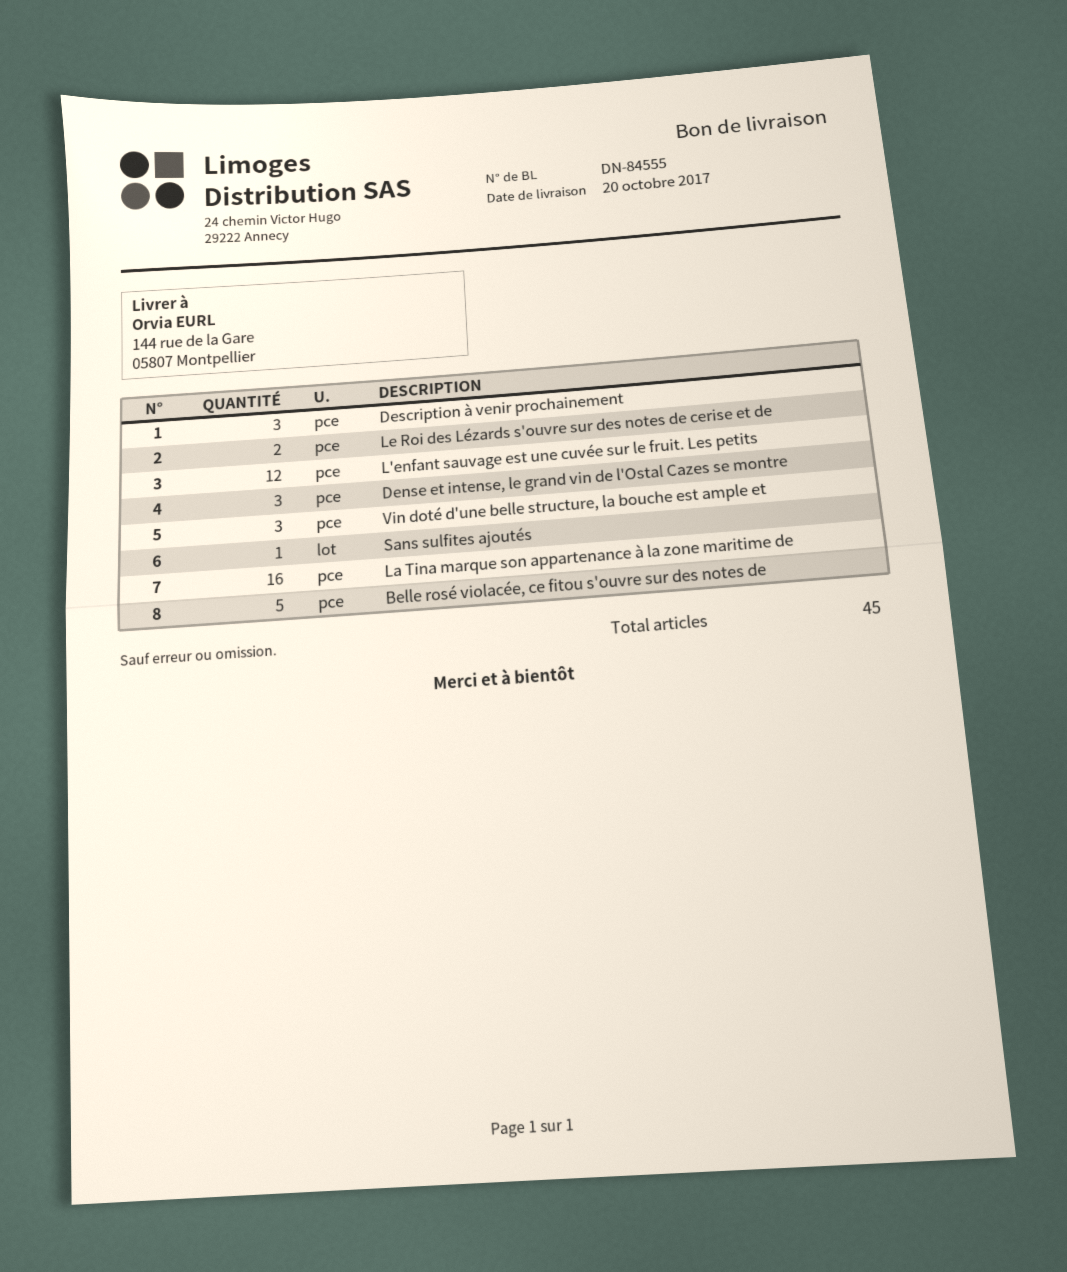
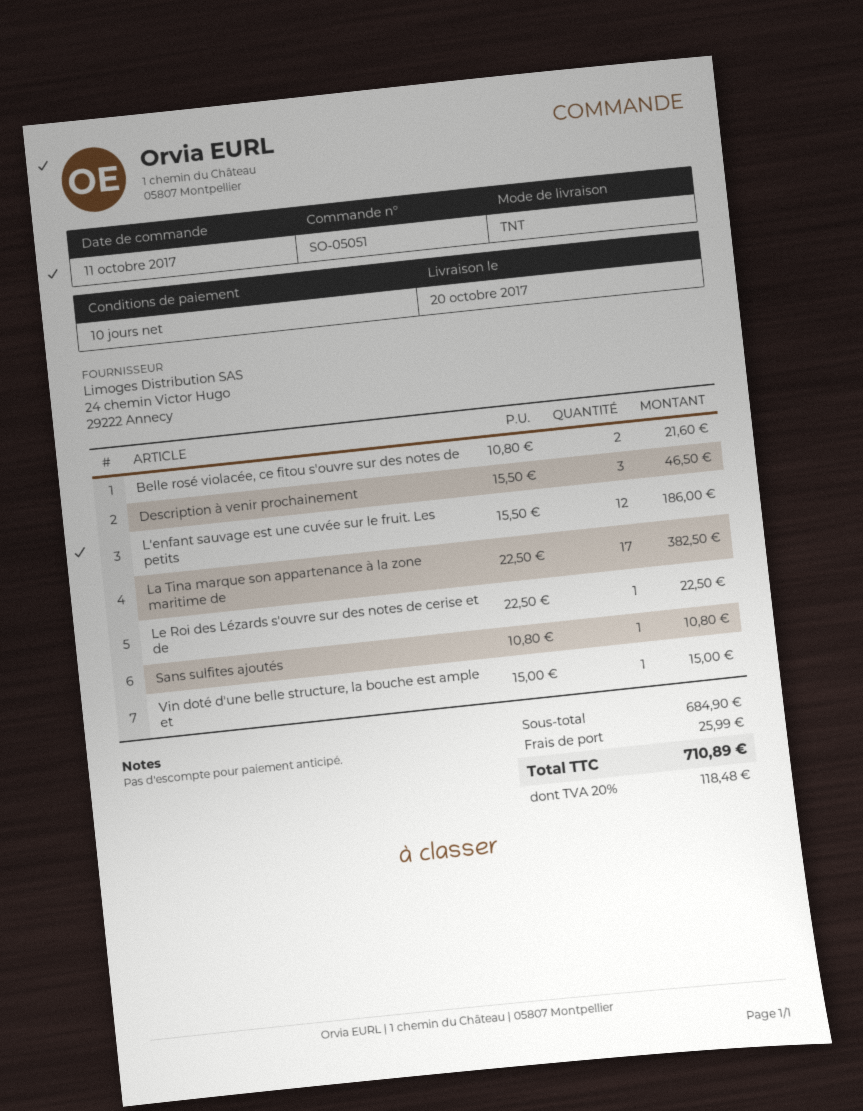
Le Roi des Lézards s'ouvre sur des notes de cerise et de: 2 -> 1
Dense et intense, le grand vin de l'Ostal Cazes se montre: 3 -> none
Vin doté d'une belle structure, la bouche est ample et: 3 -> 1
La Tina marque son appartenance à la zone maritime de: 16 -> 17
Belle rosé violacée, ce fitou s'ouvre sur des notes de: 5 -> 2

